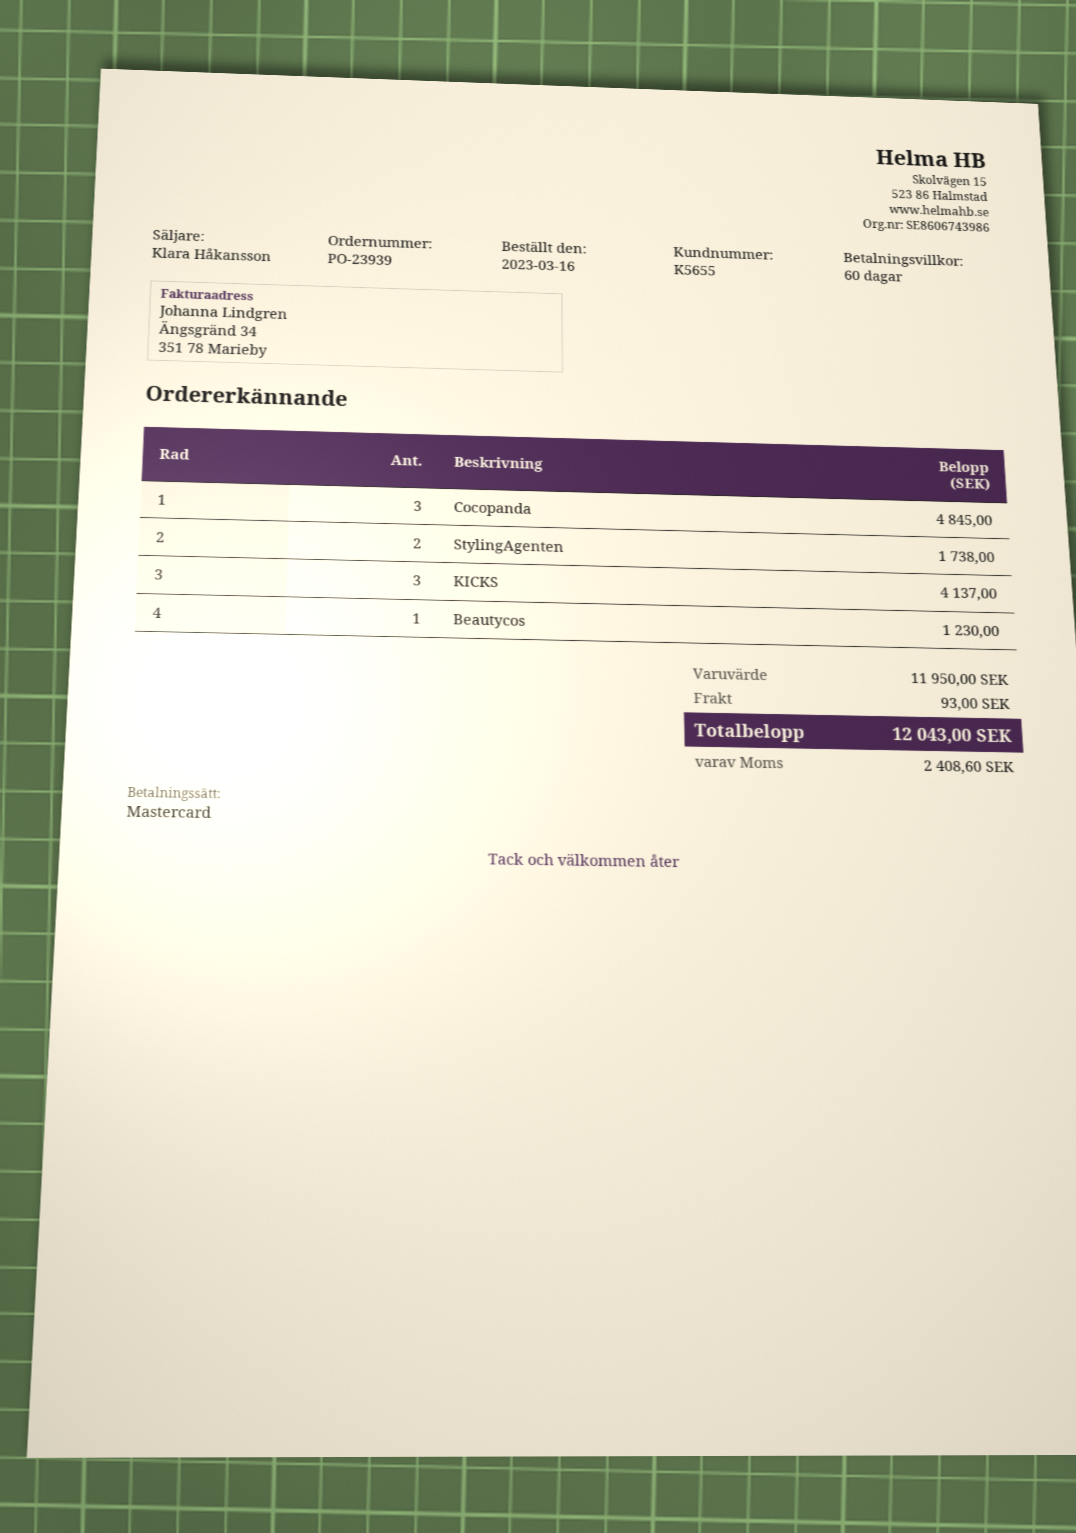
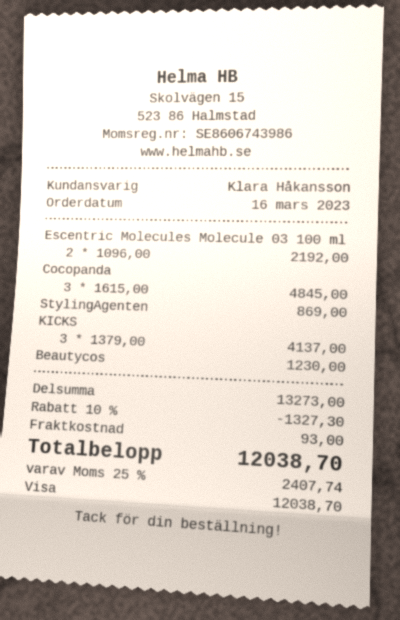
payment method: Mastercard -> Visa
StylingAgenten: 2 for 1738.00 -> 1 for 869.00
Escentric Molecules Molecule 03 100 ml: none -> 2 for 2192.00
subtotal: 11950.00 -> 13273.00
discount: none -> 10% = 1327.30
tax: 2408.60 -> 2407.74
total: 12043.00 -> 12038.70

